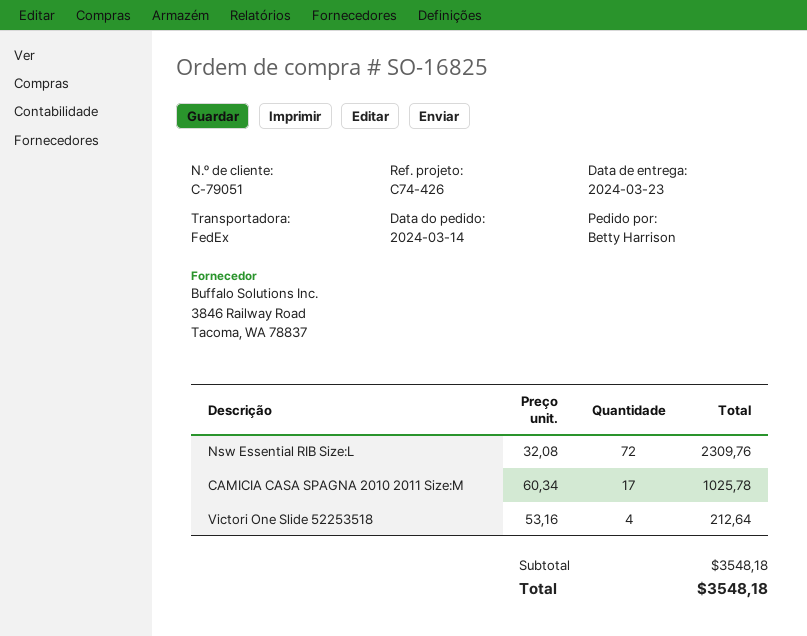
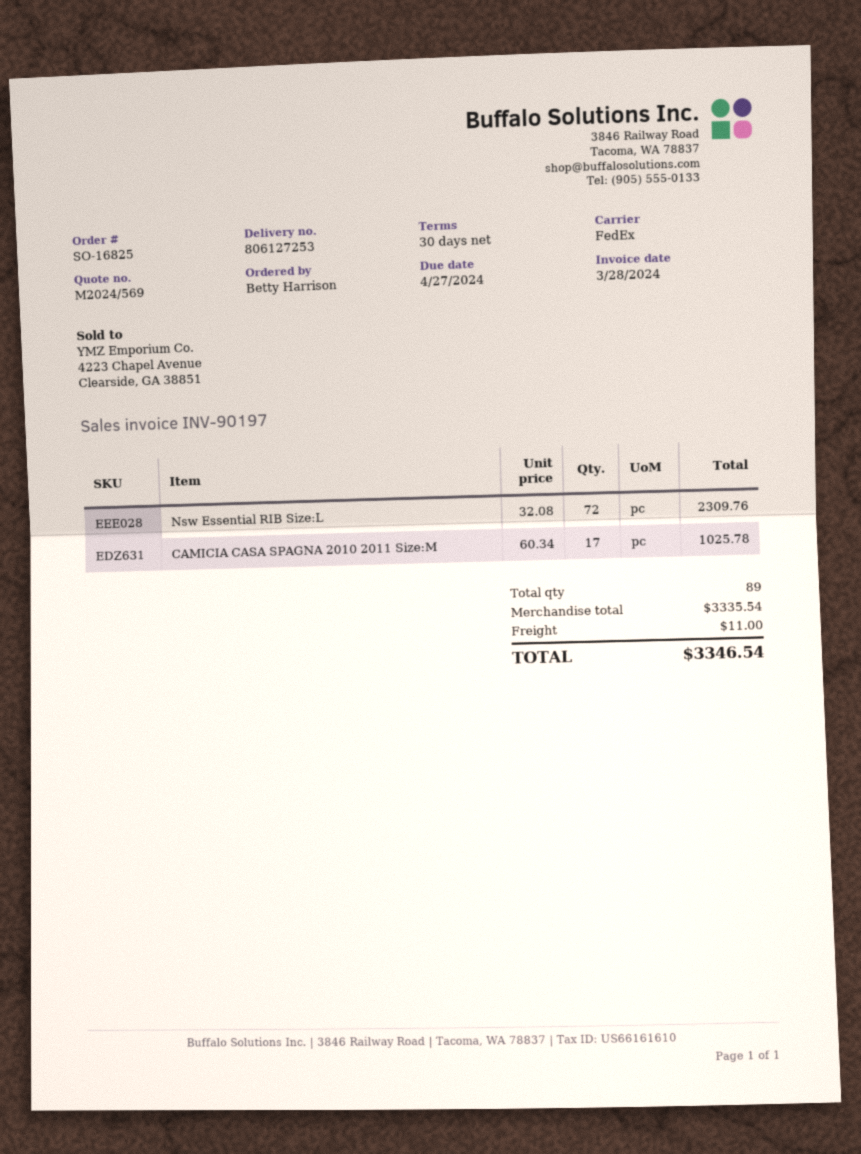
Victori One Slide 52253518: 4 x 53.16 = 212.64 -> none
subtotal: 3548.18 -> 3335.54
shipping: none -> 11.00
total: 3548.18 -> 3346.54

